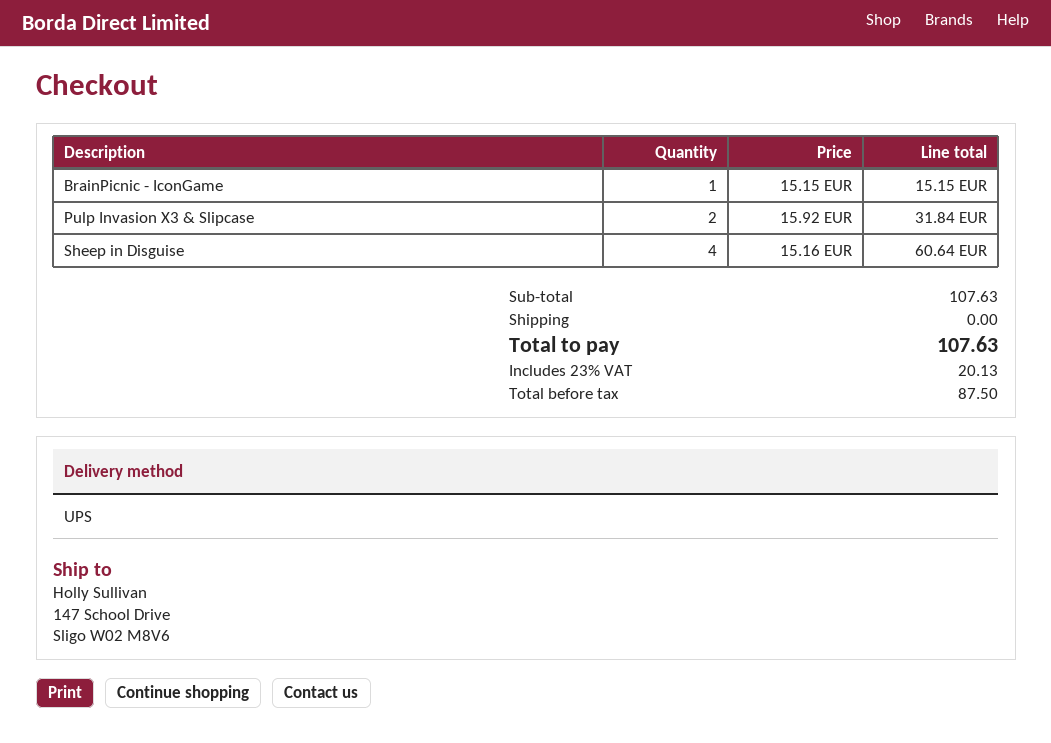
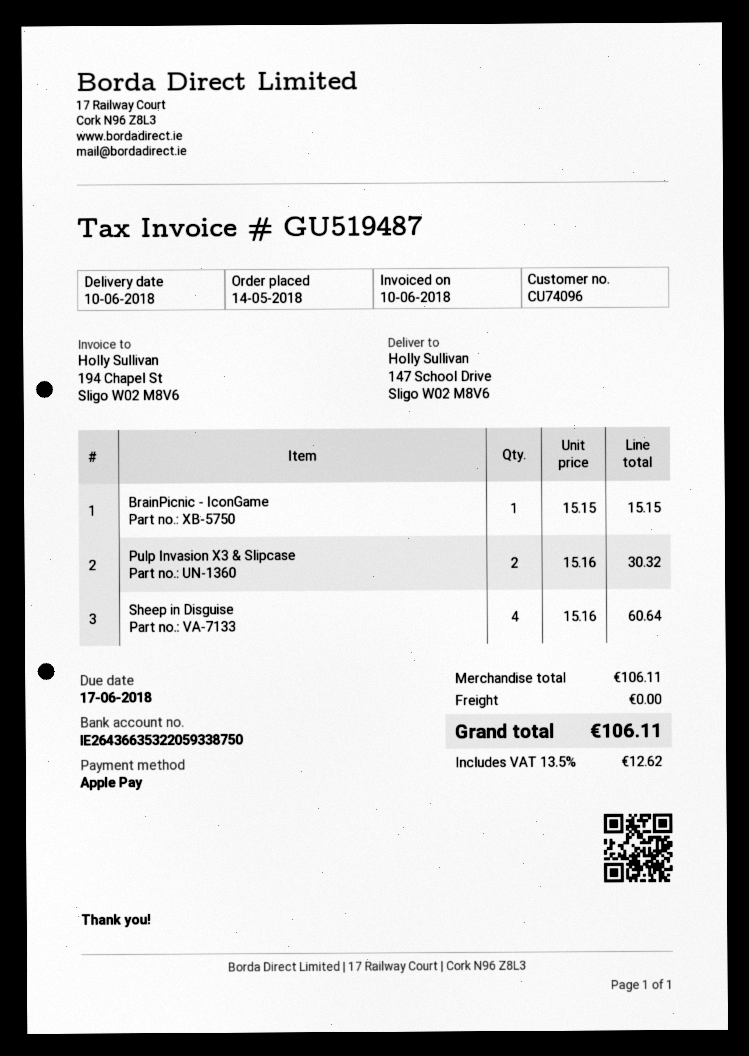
Pulp Invasion X3 & Slipcase: 2 x 15.92 = 31.84 -> 2 x 15.16 = 30.32
subtotal: 107.63 -> 106.11
tax: 23% = 20.13 -> 13.5% = 12.62
total: 107.63 -> 106.11

